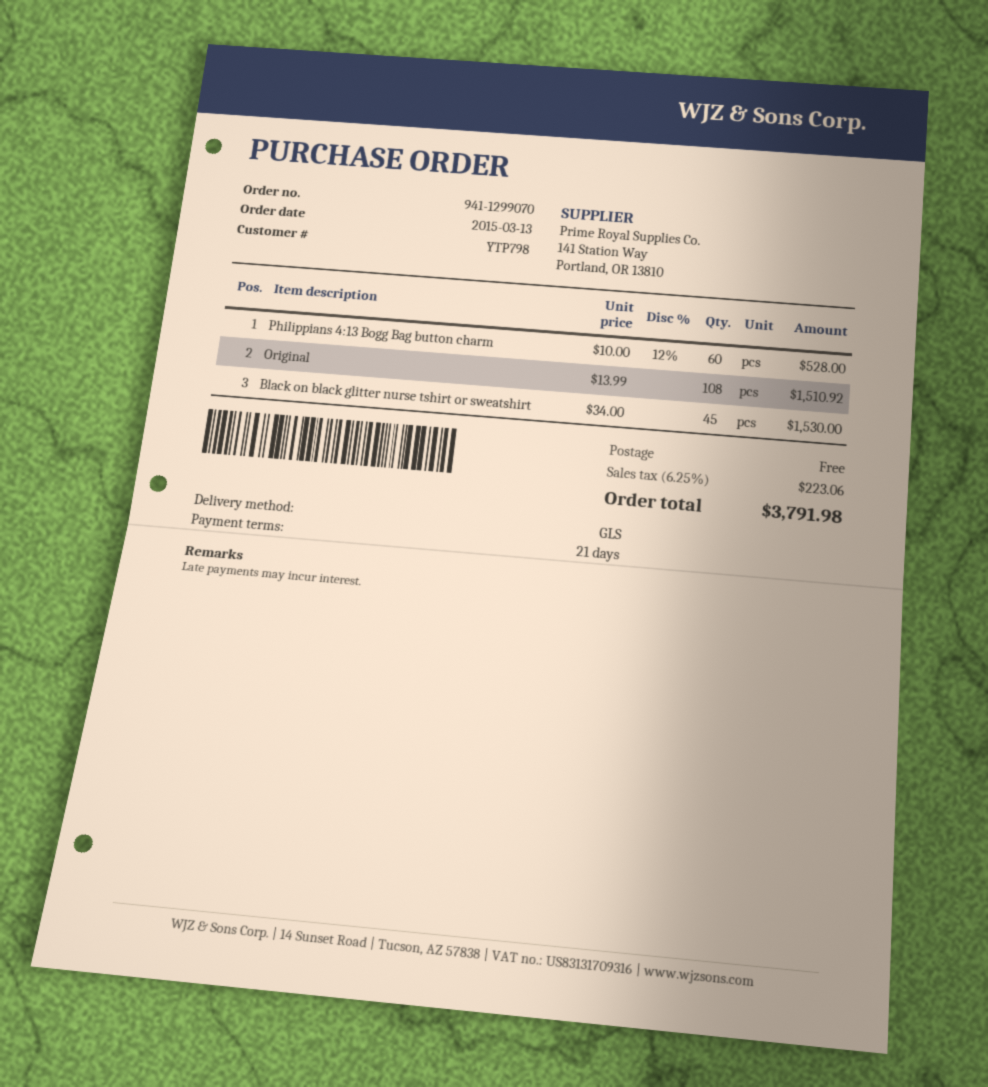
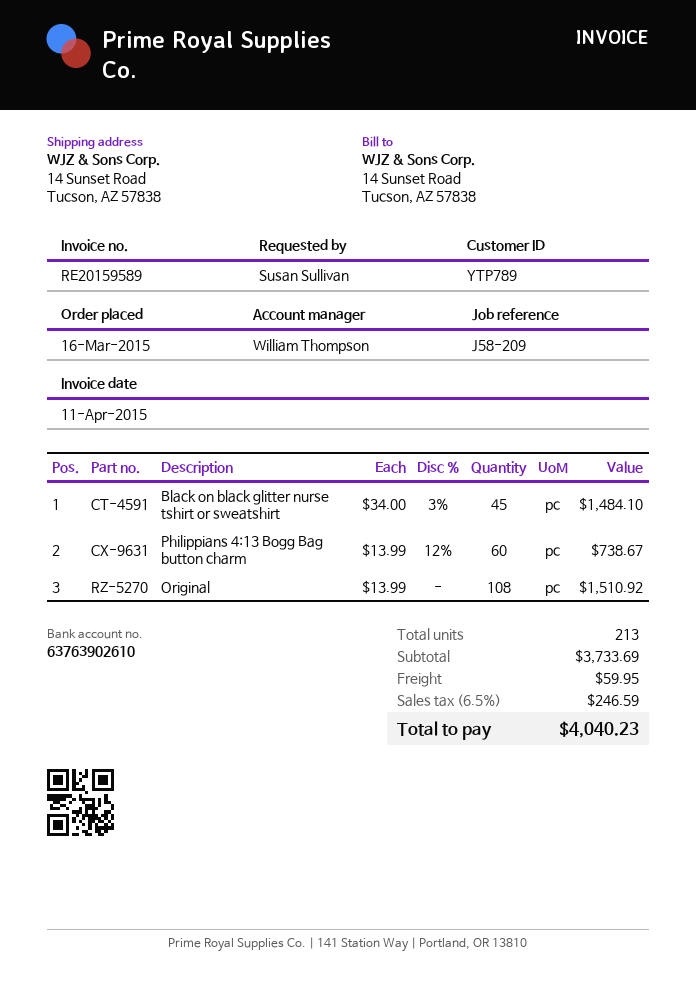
order date: 2015-03-13 -> 2015-03-16
customer number: YTP798 -> YTP789
Philippians 4:13 Bogg Bag button charm: 60 x 10.00 - 12% = 528.00 -> 60 x 13.99 - 12% = 738.67
Black on black glitter nurse tshirt or sweatshirt: 45 x 34.00 = 1530.00 -> 45 x 34.00 - 3% = 1484.10
shipping: 0.00 -> 59.95
tax: 6.25% = 223.06 -> 6.5% = 246.59
total: 3791.98 -> 4040.23

